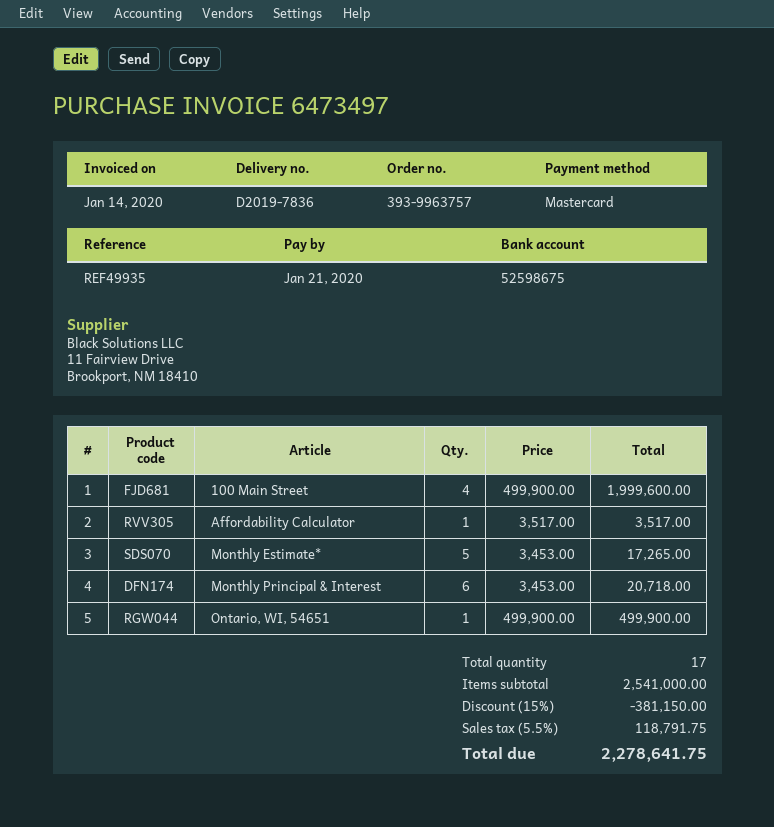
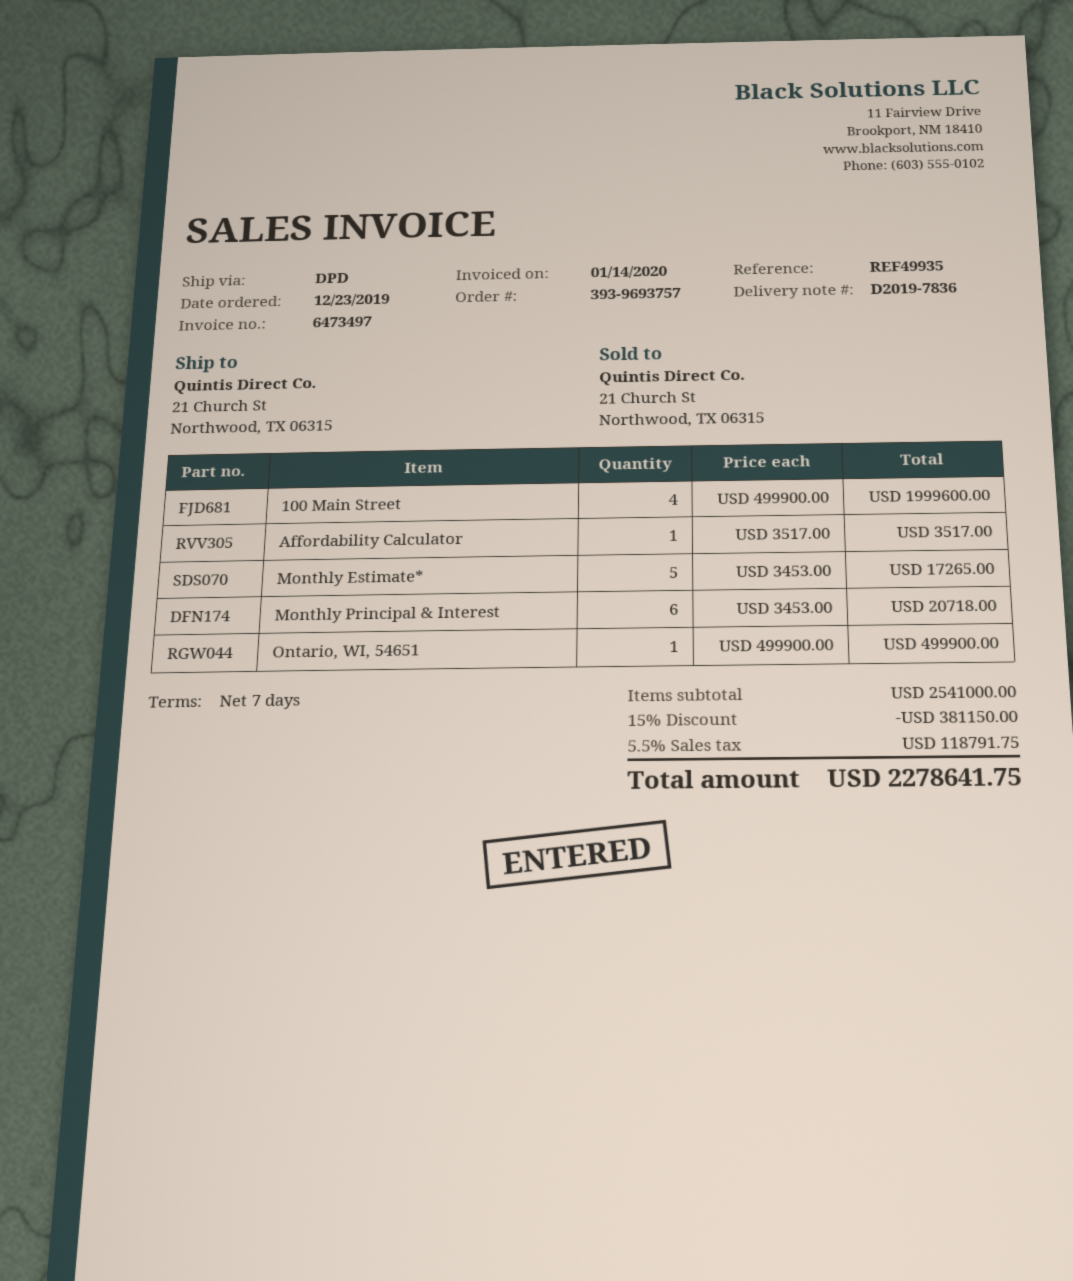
order number: 393-9963757 -> 393-9693757

